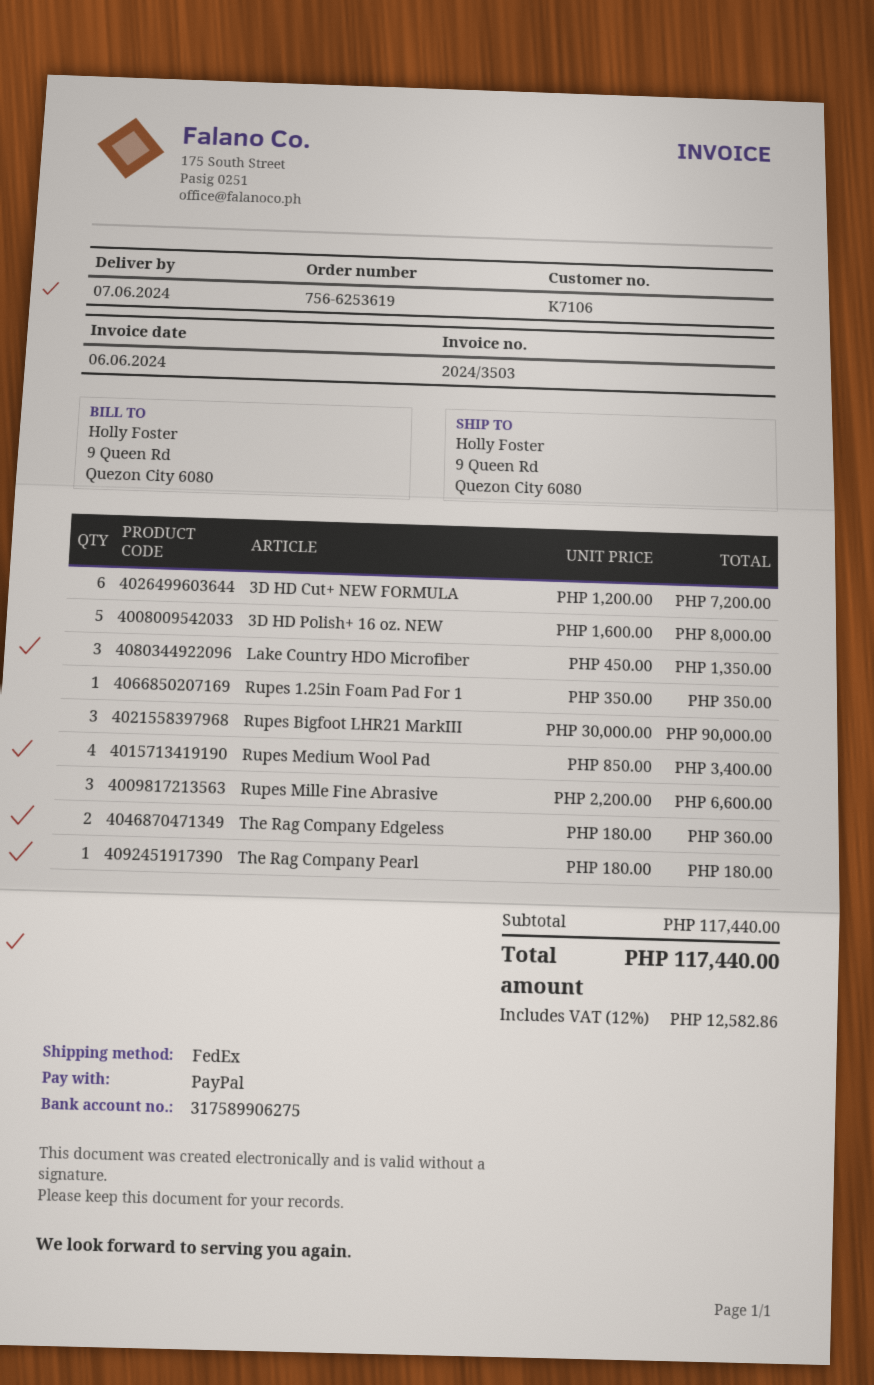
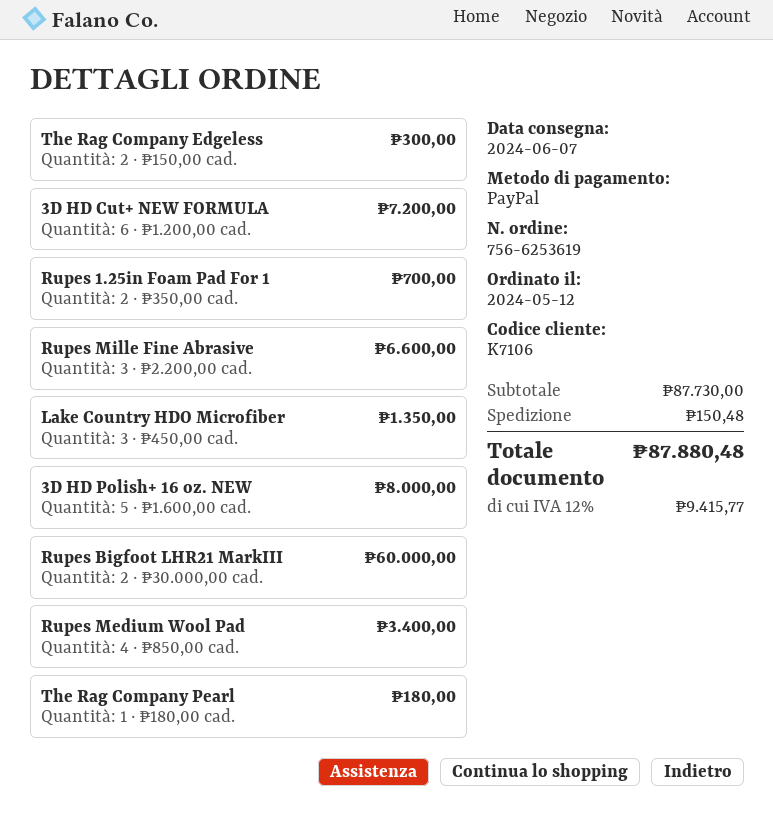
Rupes 1.25in Foam Pad For 1: 1 x 350.00 = 350.00 -> 2 x 350.00 = 700.00
Rupes Bigfoot LHR21 MarkIII: 3 x 30000.00 = 90000.00 -> 2 x 30000.00 = 60000.00
The Rag Company Edgeless: 2 x 180.00 = 360.00 -> 2 x 150.00 = 300.00
subtotal: 117440.00 -> 87730.00
shipping: none -> 150.48
tax: 12% = 12582.86 -> 12% = 9415.77
total: 117440.00 -> 87880.48

